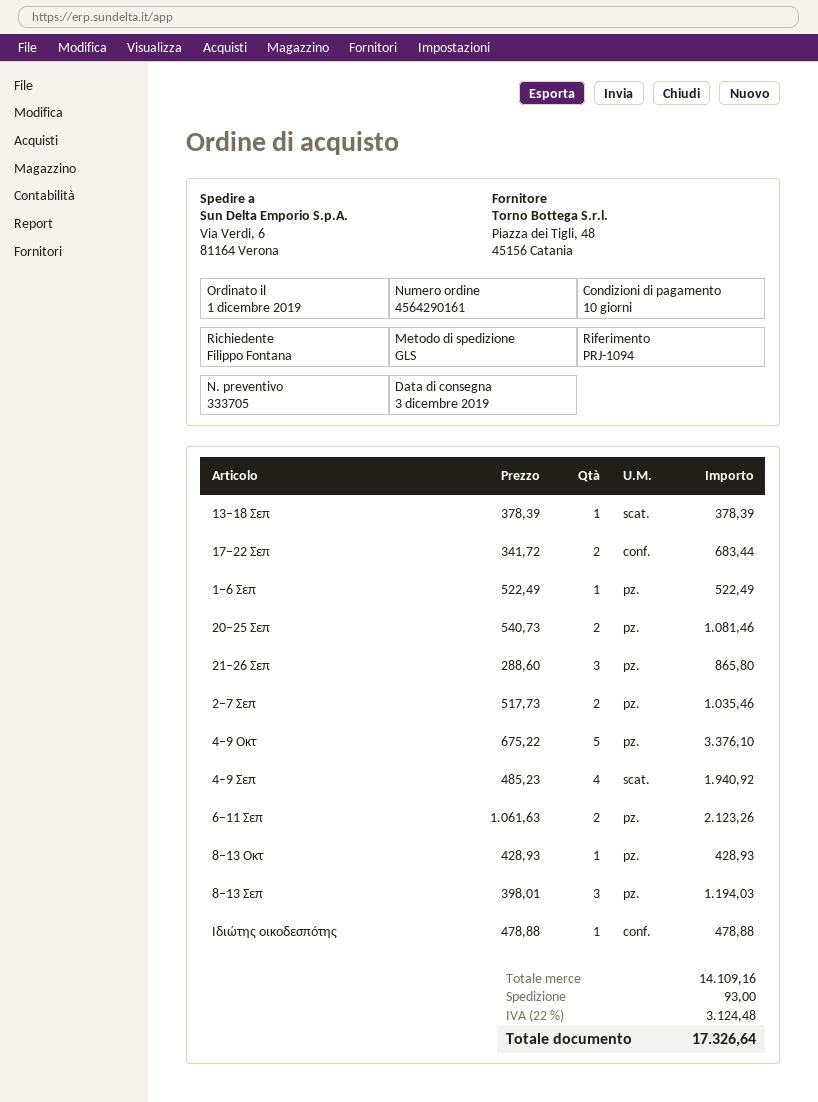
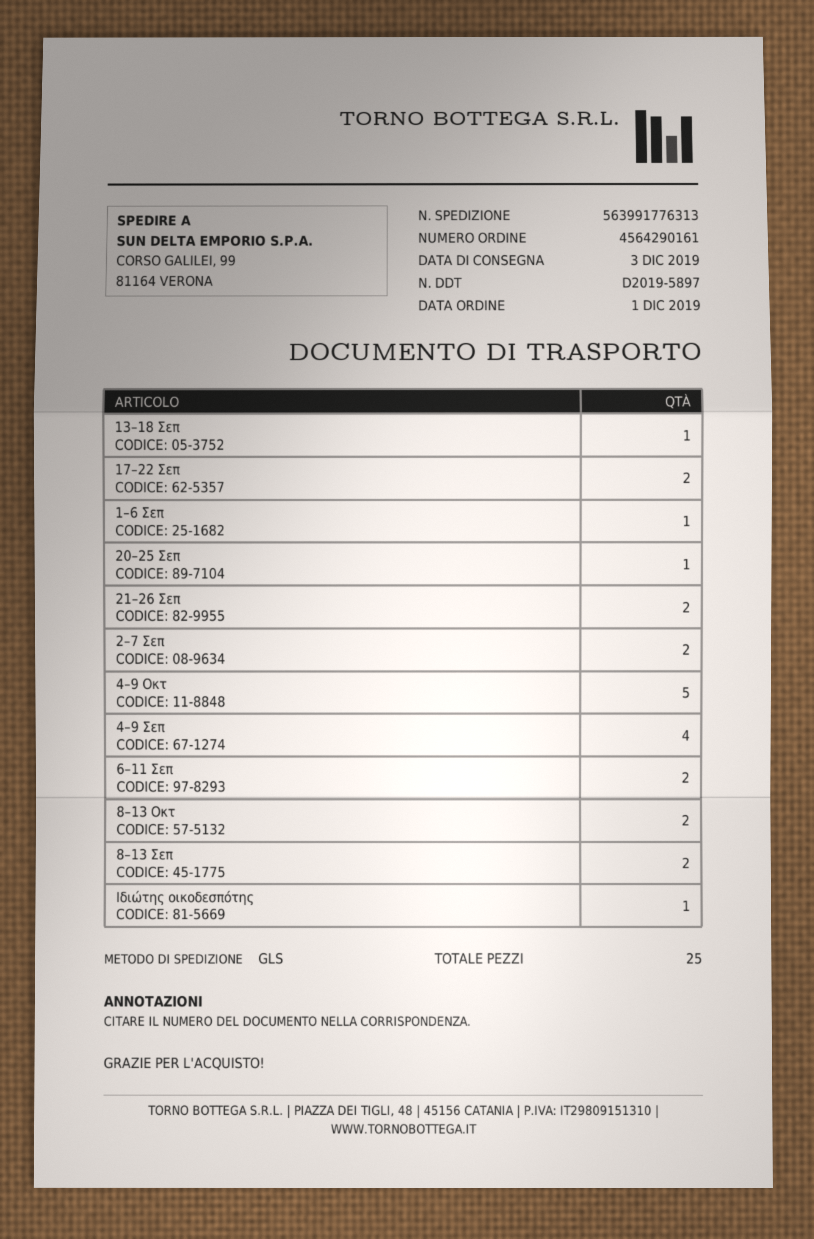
ship to: Via Verdi, 6, 81164 Verona -> CORSO GALILEI, 99, 81164 VERONA
20–25 Σεπ: 2 -> 1
21–26 Σεπ: 3 -> 2
8–13 Οκτ: 1 -> 2
8–13 Σεπ: 3 -> 2

